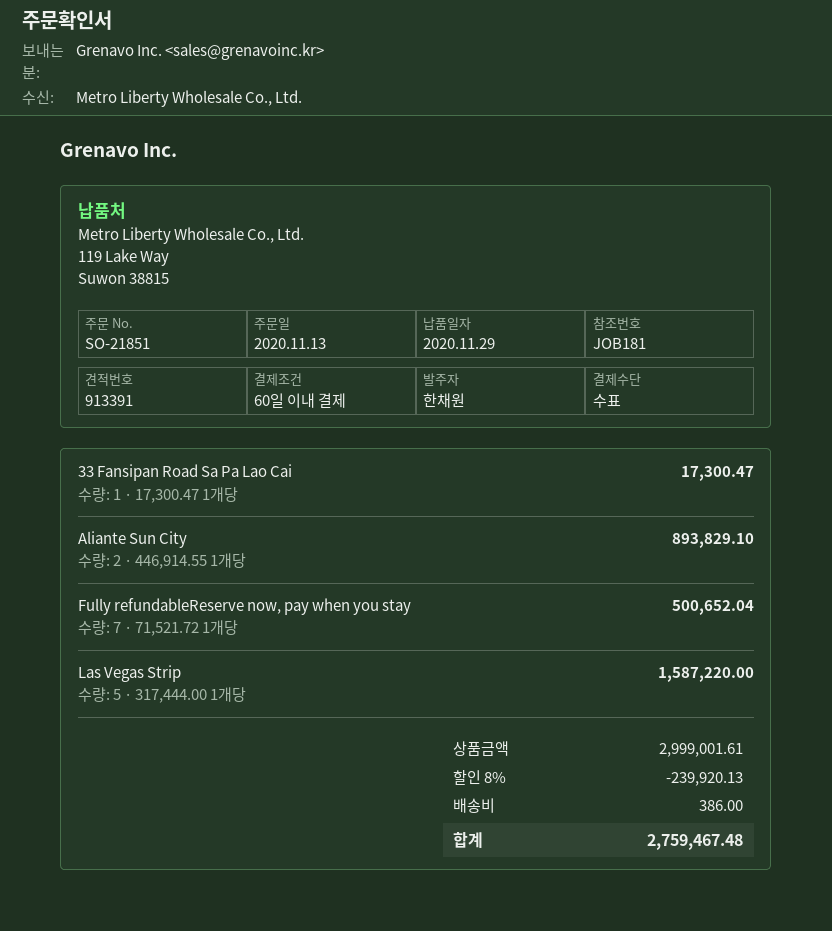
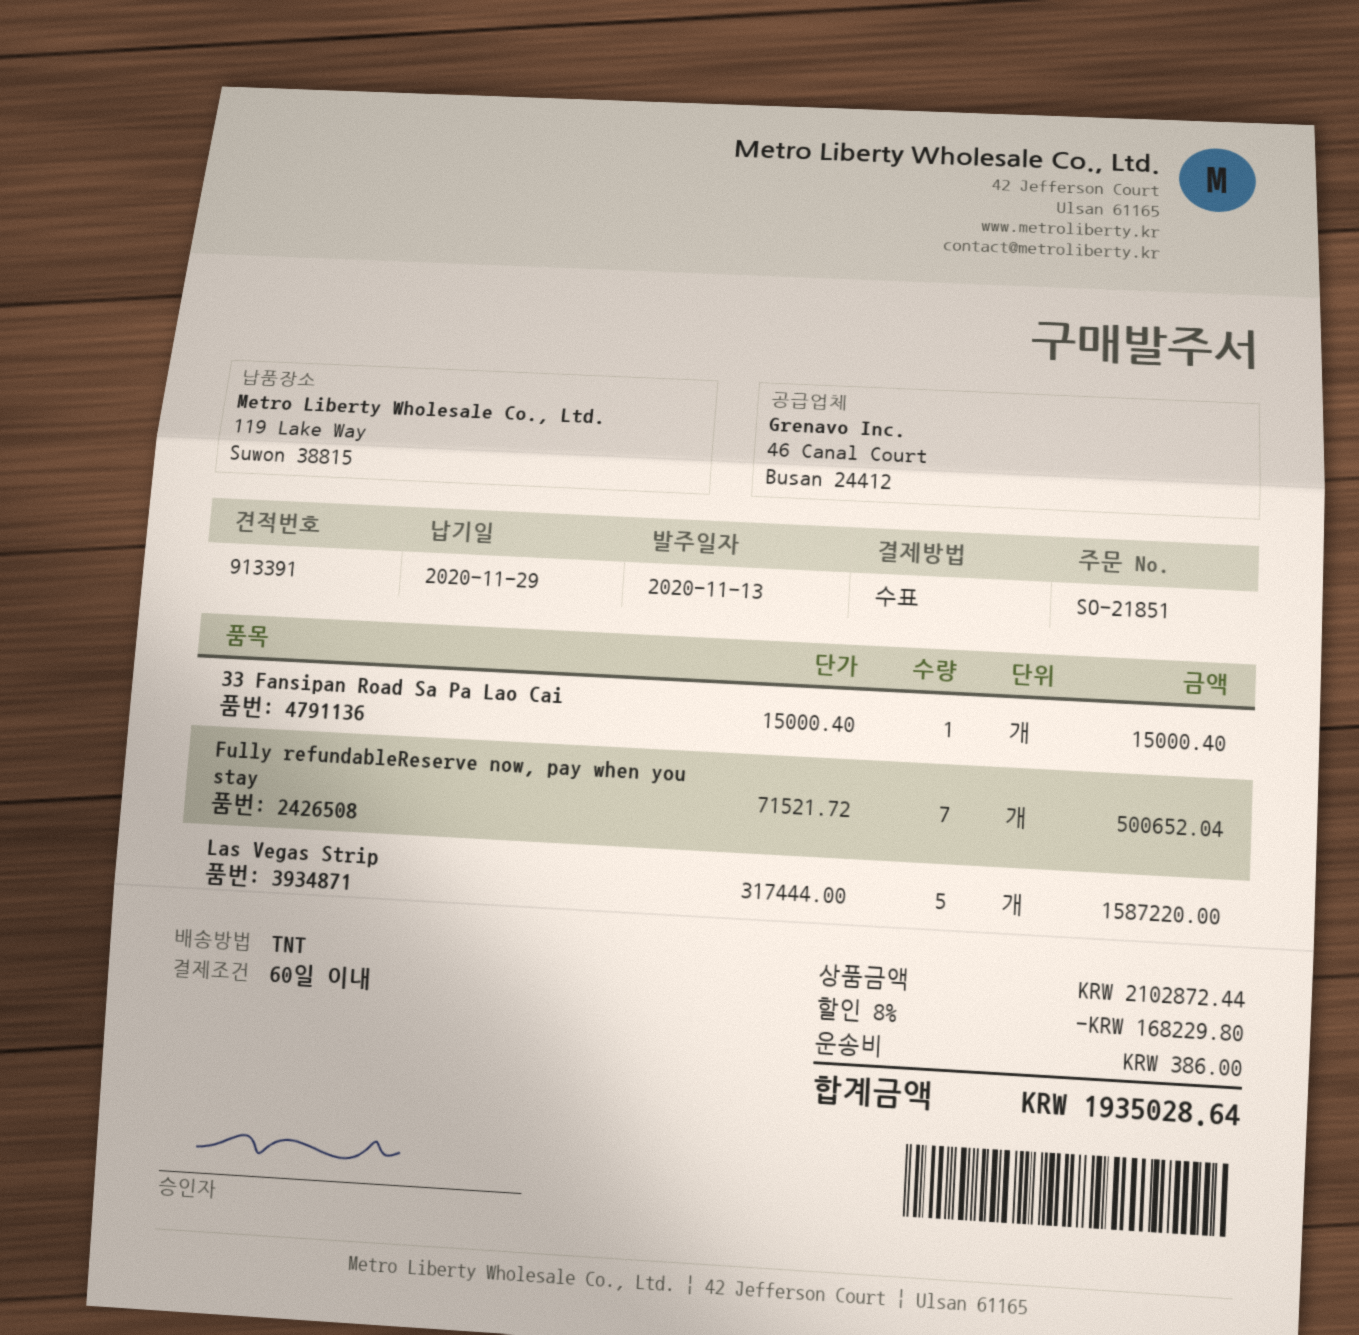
33 Fansipan Road Sa Pa Lao Cai: 1 x 17300.47 = 17300.47 -> 1 x 15000.40 = 15000.40
Aliante Sun City: 2 x 446914.55 = 893829.10 -> none
subtotal: 2999001.61 -> 2102872.44
discount: 8% = 239920.13 -> 8% = 168229.80
total: 2759467.48 -> 1935028.64

